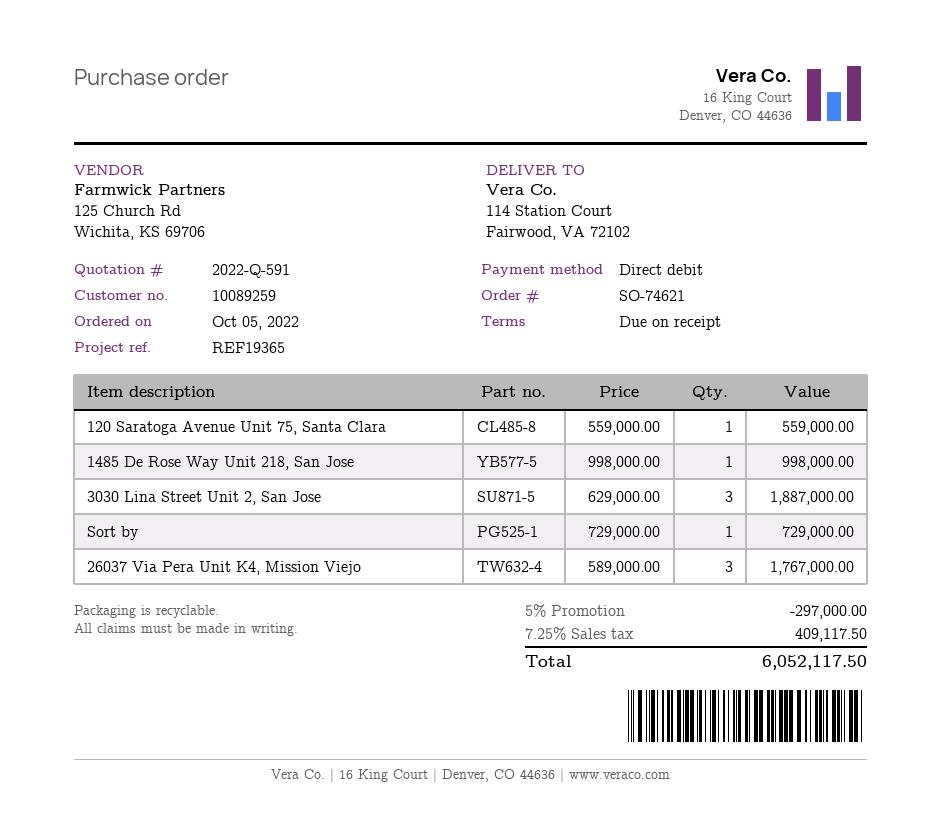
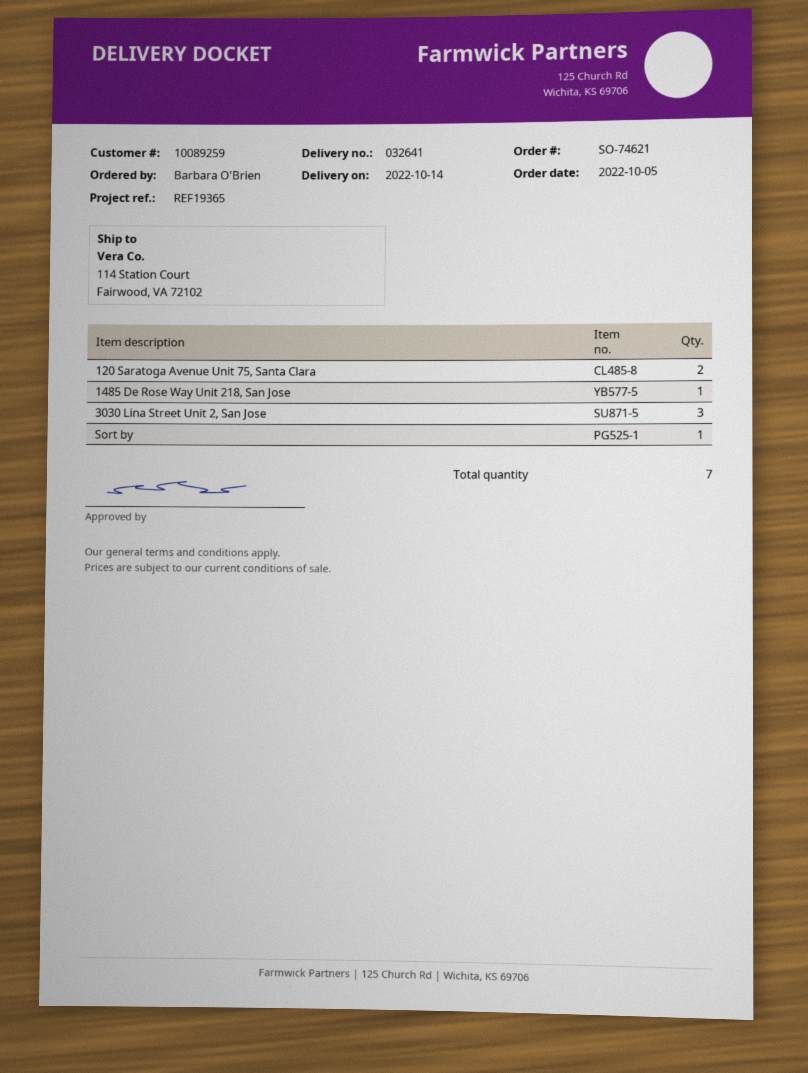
120 Saratoga Avenue Unit 75, Santa Clara: 1 -> 2
26037 Via Pera Unit K4, Mission Viejo: 3 -> none

